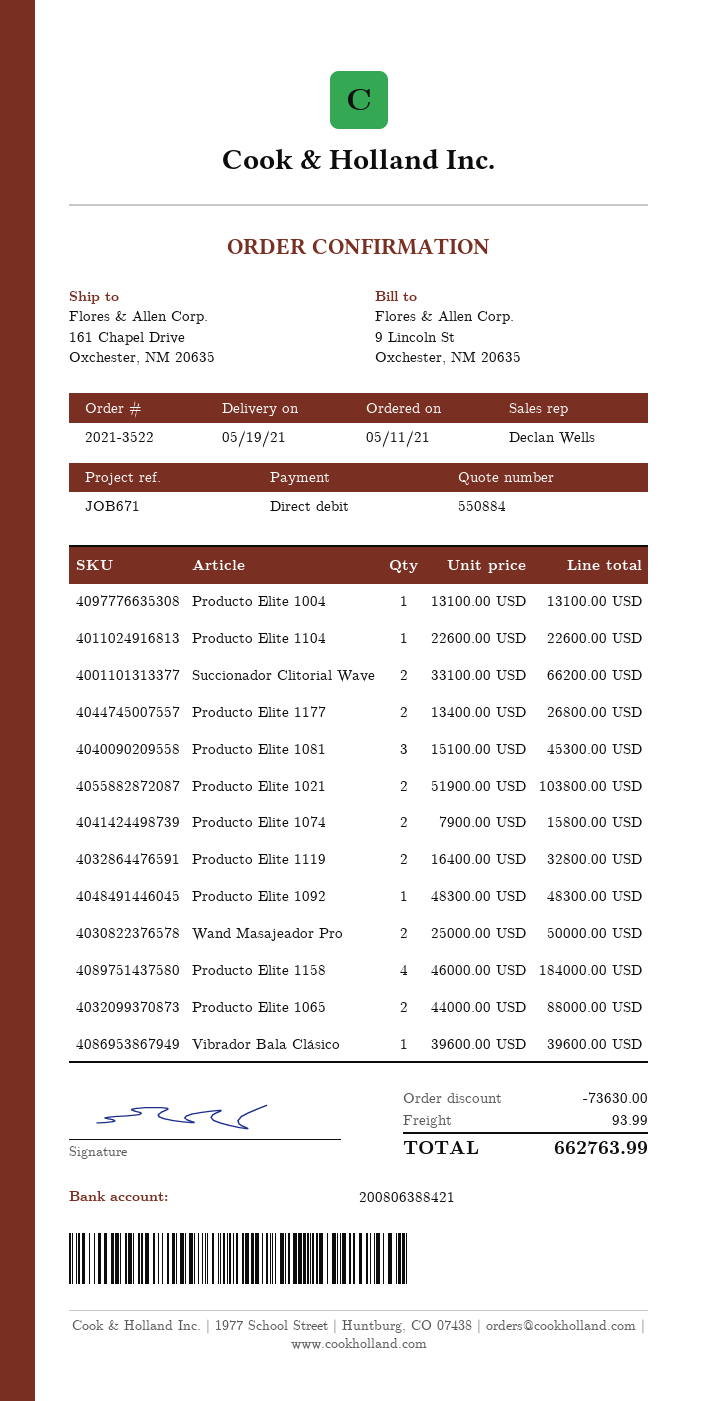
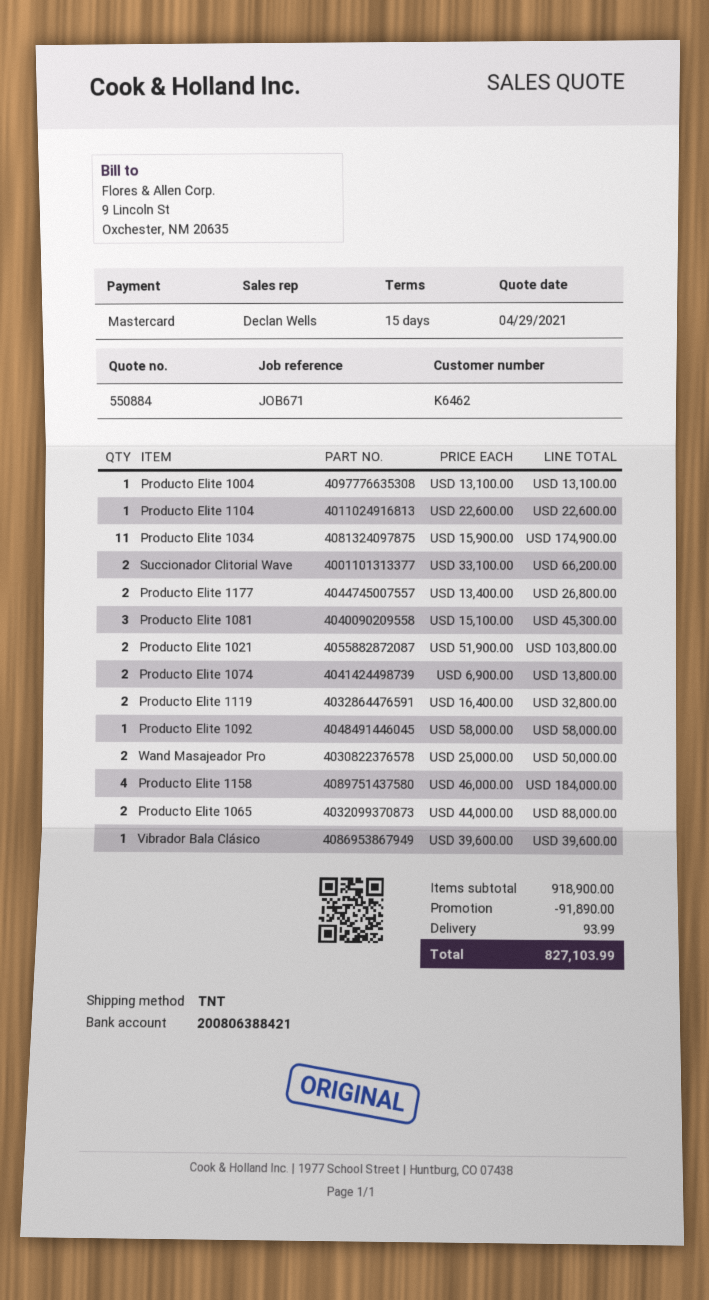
payment method: direct debit -> Mastercard
Producto Elite 1074: 2 x 7900.00 = 15800.00 -> 2 x 6900.00 = 13800.00
Producto Elite 1092: 1 x 48300.00 = 48300.00 -> 1 x 58000.00 = 58000.00
Producto Elite 1034: none -> 11 x 15900.00 = 174900.00
discount: 73630.00 -> 91890.00
total: 662763.99 -> 827103.99

